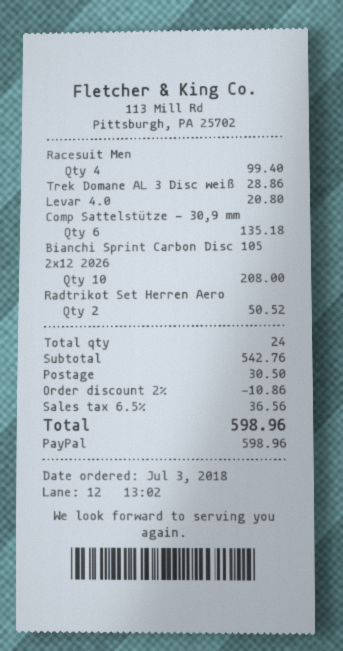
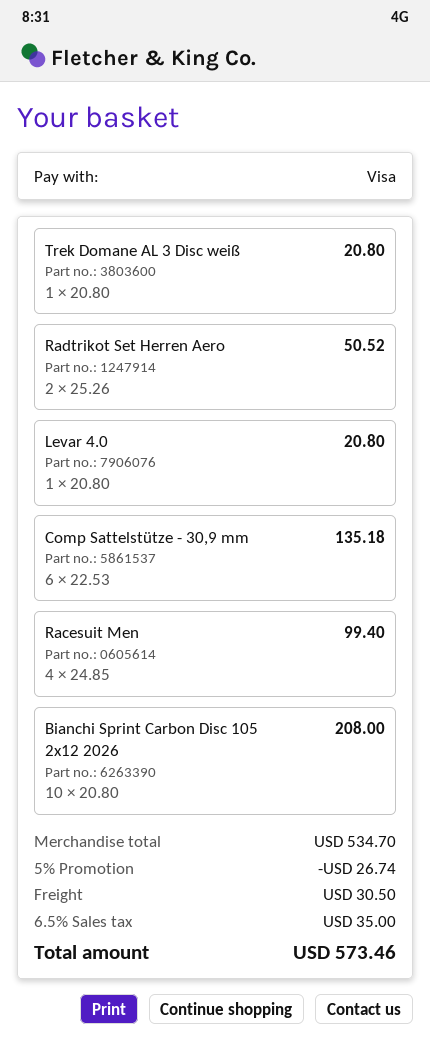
payment method: PayPal -> Visa
Trek Domane AL 3 Disc weiß: 1 for 28.86 -> 1 for 20.80
subtotal: 542.76 -> 534.70
discount: 2% = 10.86 -> 5% = 26.74
tax: 6.5% = 36.56 -> 6.5% = 35.00
total: 598.96 -> 573.46

